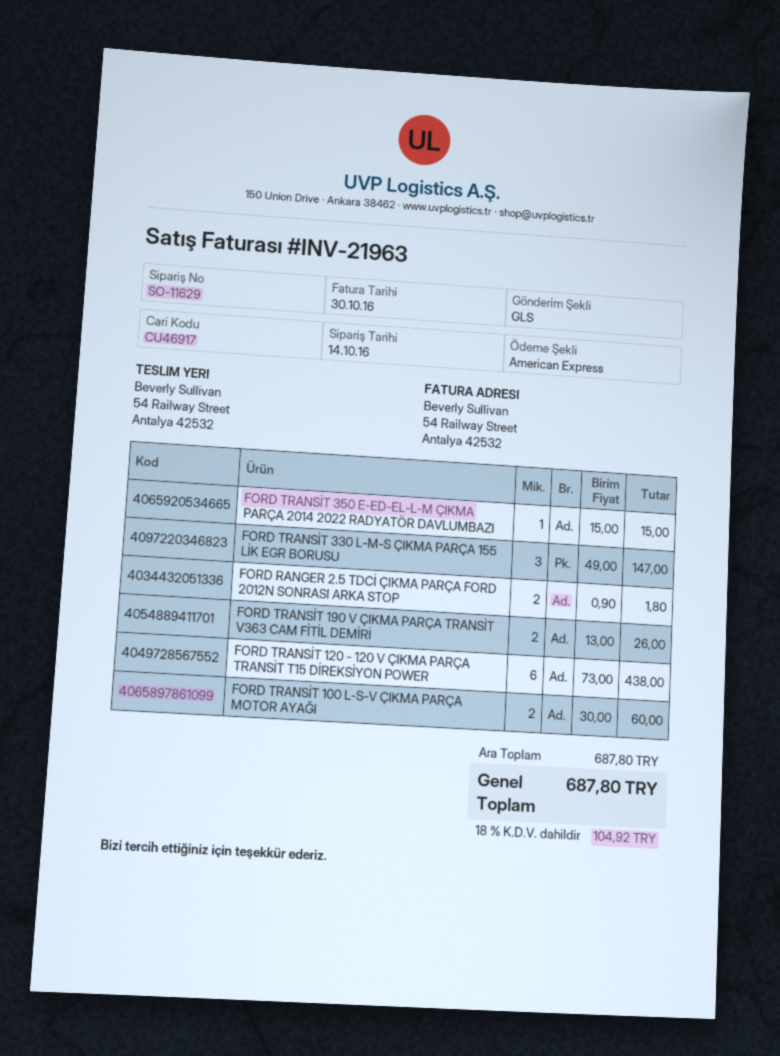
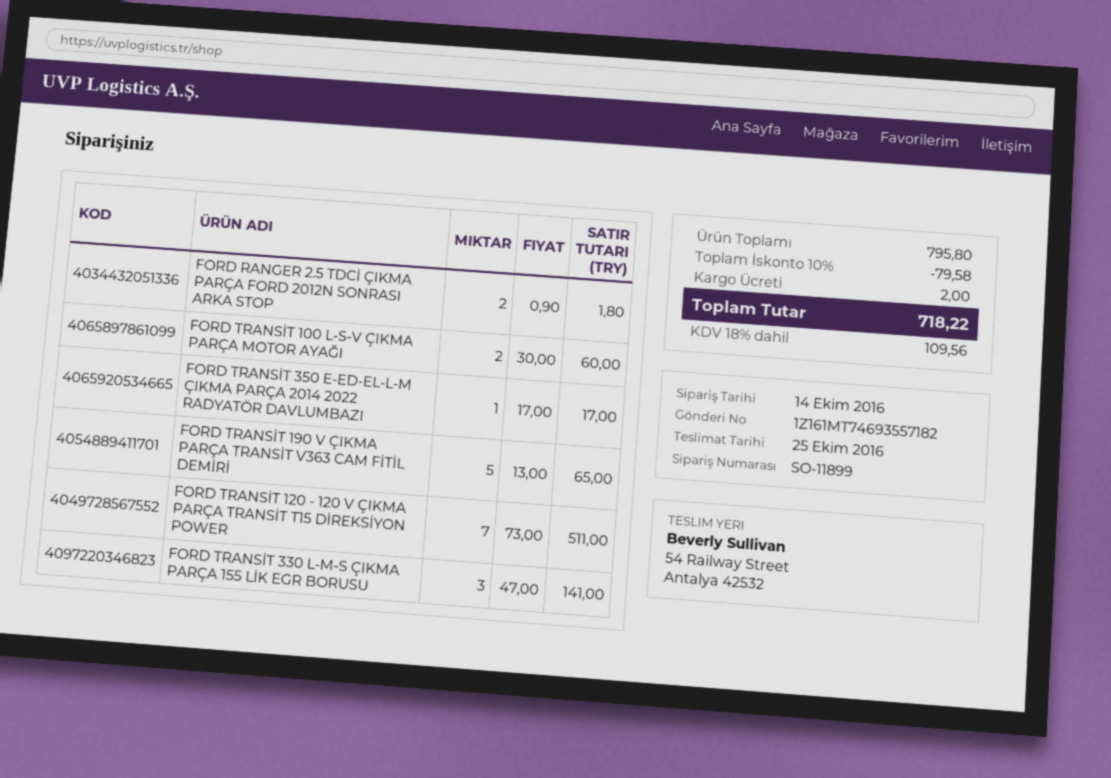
order number: SO-11629 -> SO-11899
FORD TRANSİT 350 E-ED-EL-L-M ÇIKMA PARÇA 2014 2022 RADYATÖR DAVLUMBAZI: 1 x 15.00 = 15.00 -> 1 x 17.00 = 17.00
FORD TRANSİT 330 L-M-S ÇIKMA PARÇA 155 LİK EGR BORUSU: 3 x 49.00 = 147.00 -> 3 x 47.00 = 141.00
FORD TRANSİT 190 V ÇIKMA PARÇA TRANSİT V363 CAM FİTİL DEMİRİ: 2 x 13.00 = 26.00 -> 5 x 13.00 = 65.00
FORD TRANSİT 120 - 120 V ÇIKMA PARÇA TRANSİT T15 DİREKSİYON POWER: 6 x 73.00 = 438.00 -> 7 x 73.00 = 511.00
subtotal: 687.80 -> 795.80
discount: none -> 10% = 79.58
shipping: none -> 2.00
tax: 18% = 104.92 -> 18% = 109.56
total: 687.80 -> 718.22

